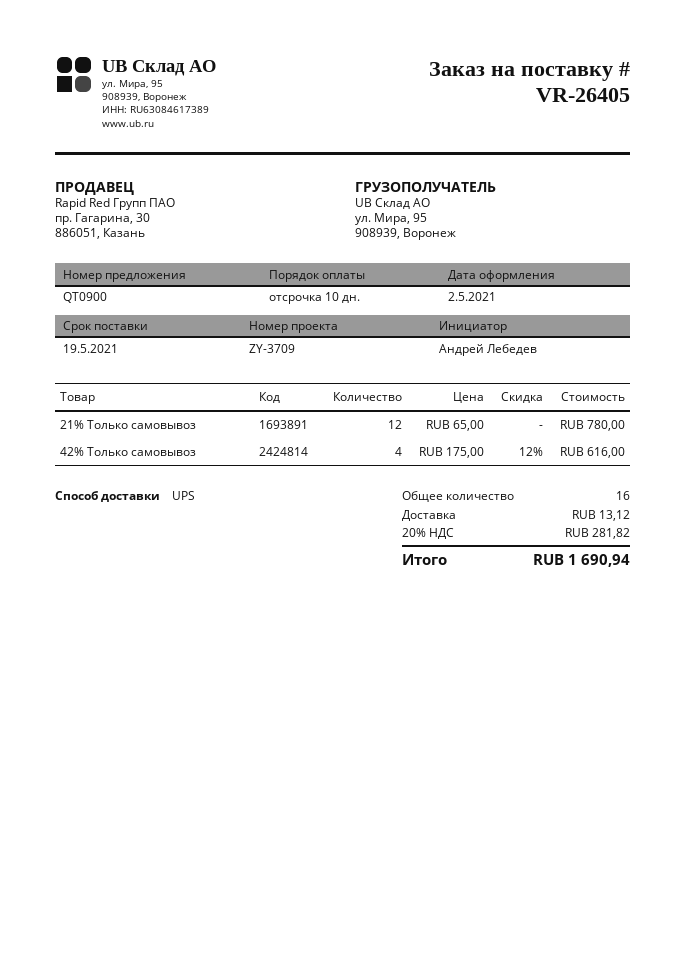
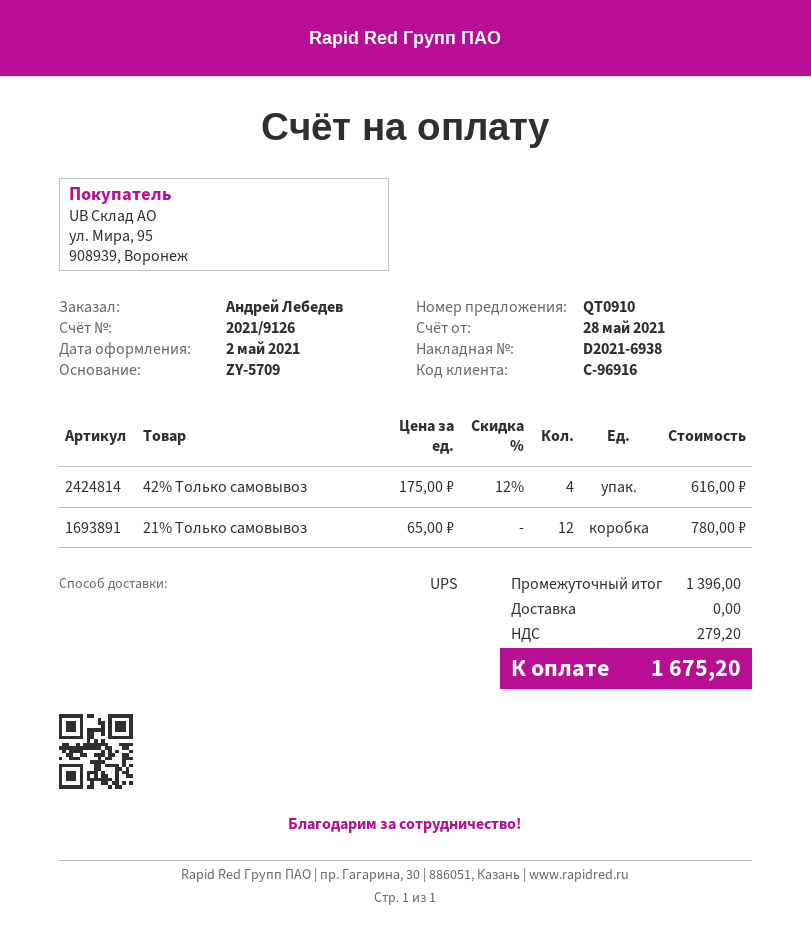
quote number: QT0900 -> QT0910
reference: ZY-3709 -> ZY-5709
shipping: 13.12 -> 0.00
tax: 281.82 -> 279.20
total: 1690.94 -> 1675.20

